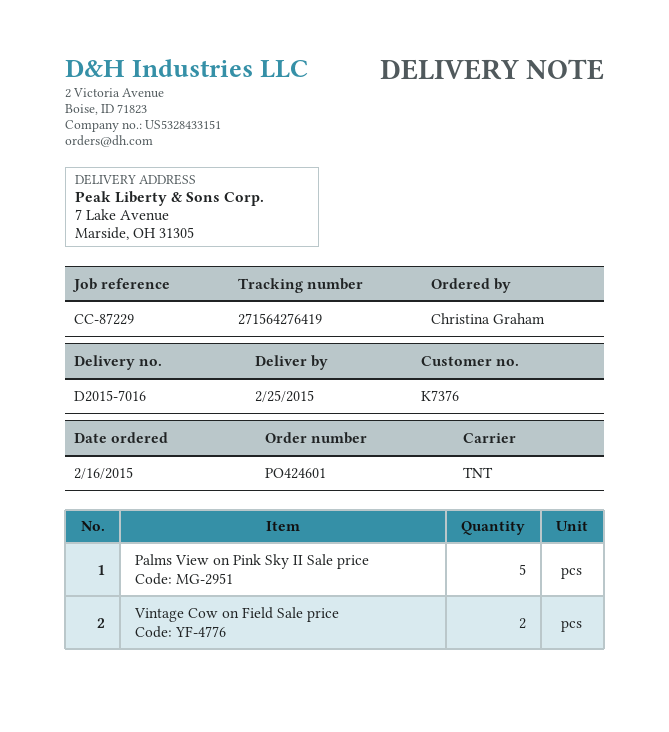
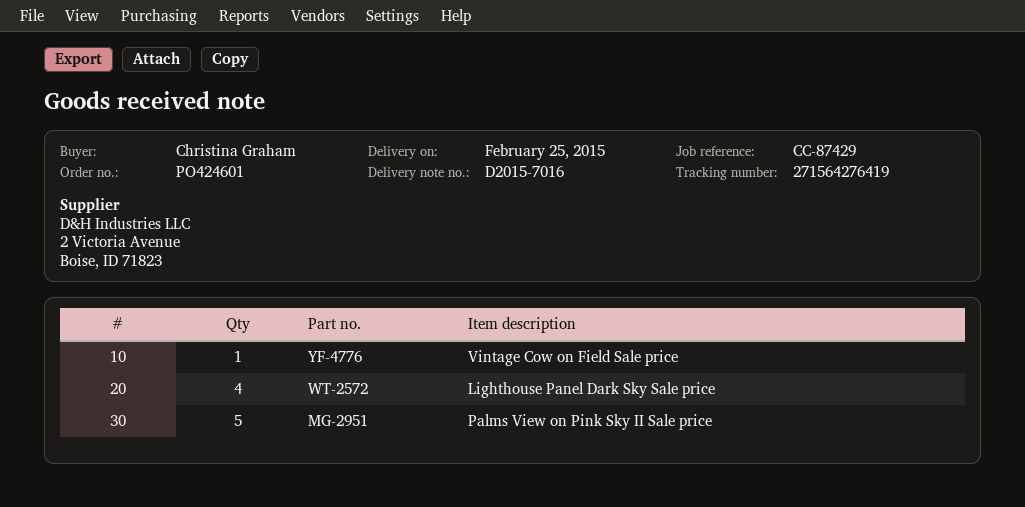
reference: CC-87229 -> CC-87429
Vintage Cow on Field Sale price: 2 -> 1
Lighthouse Panel Dark Sky Sale price: none -> 4

